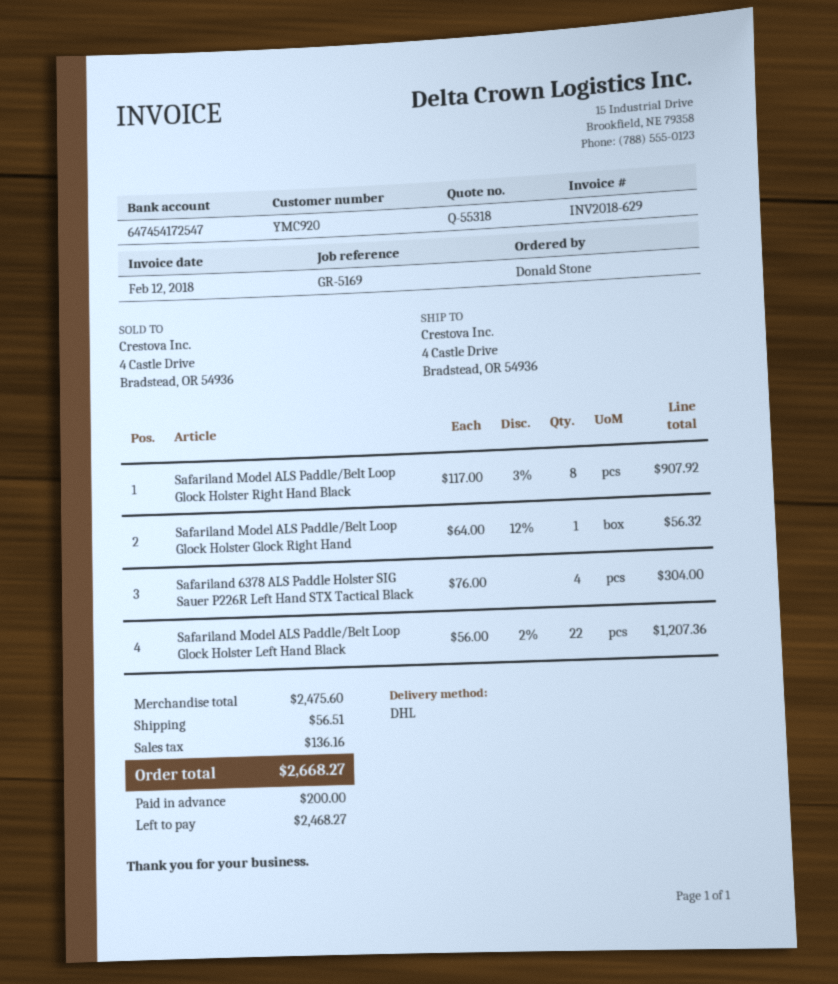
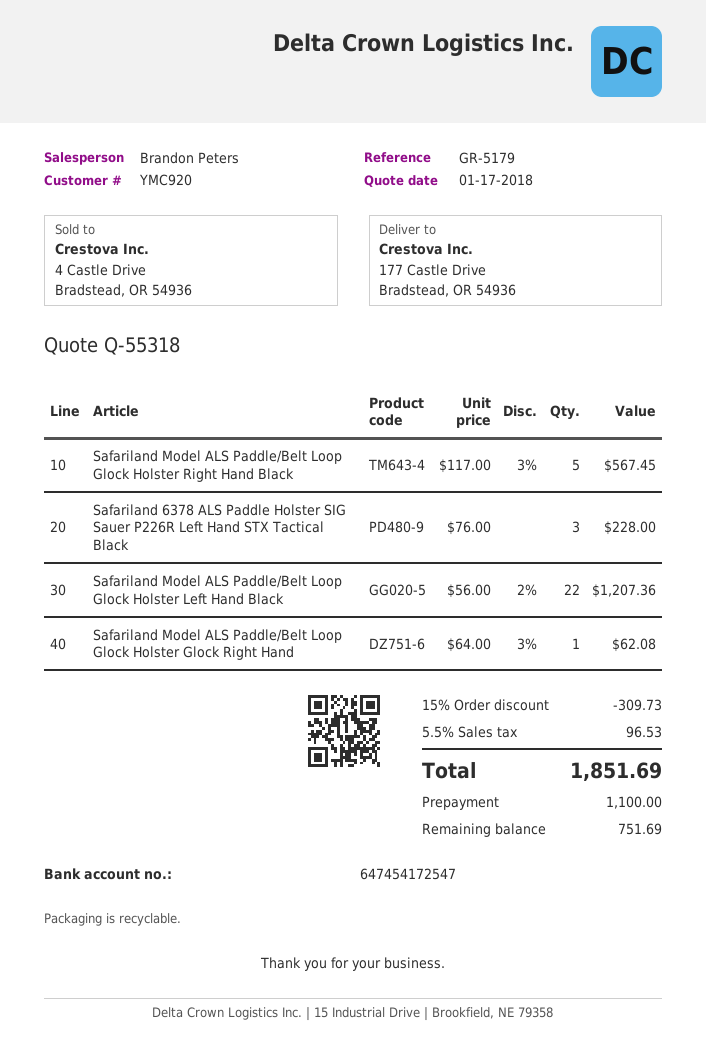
reference: GR-5169 -> GR-5179
ship to: 4 Castle Drive, Bradstead, OR 54936 -> 177 Castle Drive, Bradstead, OR 54936
Safariland Model ALS Paddle/Belt Loop Glock Holster Right Hand Black: 8 x 117.00 - 3% = 907.92 -> 5 x 117.00 - 3% = 567.45
Safariland Model ALS Paddle/Belt Loop Glock Holster Glock Right Hand: 1 x 64.00 - 12% = 56.32 -> 1 x 64.00 - 3% = 62.08
Safariland 6378 ALS Paddle Holster SIG Sauer P226R Left Hand STX Tactical Black: 4 x 76.00 = 304.00 -> 3 x 76.00 = 228.00
discount: none -> 15% = 309.73
shipping: 56.51 -> none
tax: 136.16 -> 96.53
total: 2668.27 -> 1851.69
deposit: 200.00 -> 1100.00
balance: 2468.27 -> 751.69

